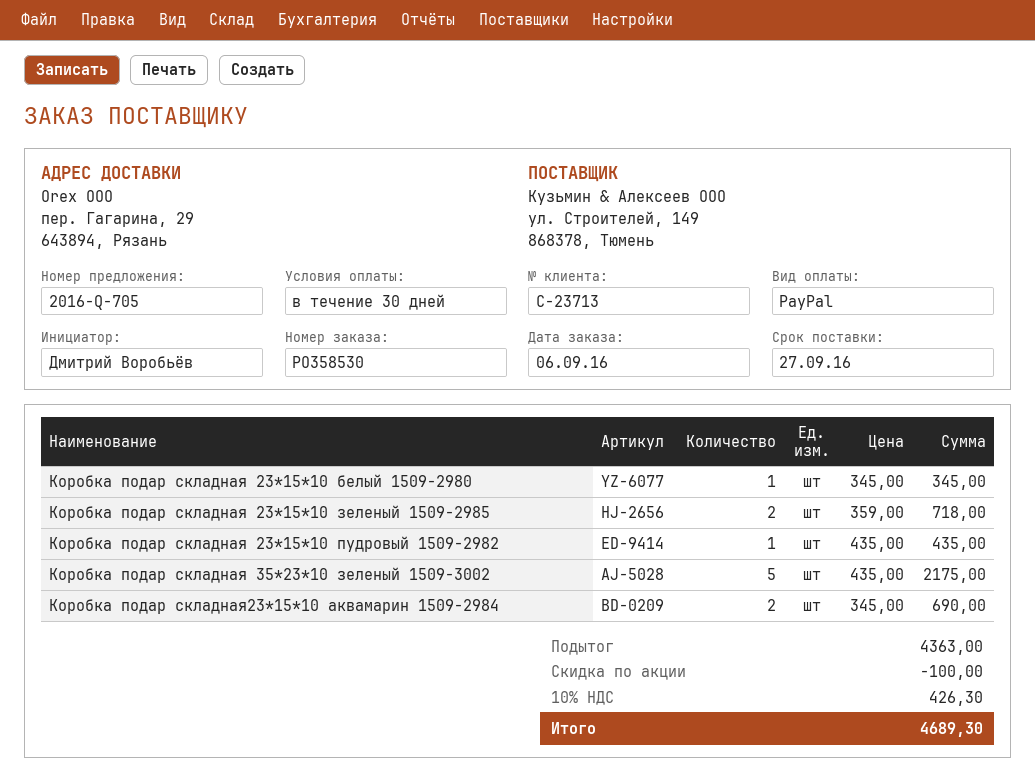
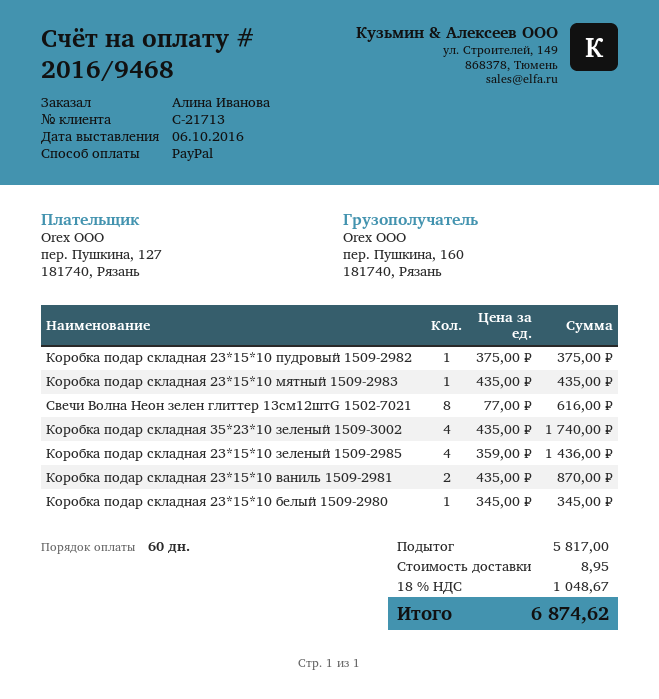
payment terms: 30 days -> 60 days
customer number: C-23713 -> C-21713
ordered by: Дмитрий Воробьёв -> Алина Иванова
ship to: пер. Гагарина, 29, 643894, Рязань -> пер. Пушкина, 160, 181740, Рязань
Коробка подар складная 23*15*10 зеленый 1509-2985: 2 x 359.00 = 718.00 -> 4 x 359.00 = 1436.00
Коробка подар складная 23*15*10 пудровый 1509-2982: 1 x 435.00 = 435.00 -> 1 x 375.00 = 375.00
Коробка подар складная 35*23*10 зеленый 1509-3002: 5 x 435.00 = 2175.00 -> 4 x 435.00 = 1740.00
Коробка подар складная23*15*10 аквамарин 1509-2984: 2 x 345.00 = 690.00 -> none
Коробка подар складная 23*15*10 мятный 1509-2983: none -> 1 x 435.00 = 435.00
Свечи Волна Неон зелен глиттер 13см12штG 1502-7021: none -> 8 x 77.00 = 616.00
Коробка подар складная 23*15*10 ваниль 1509-2981: none -> 2 x 435.00 = 870.00
subtotal: 4363.00 -> 5817.00
discount: 100.00 -> none
shipping: none -> 8.95
tax: 10% = 426.30 -> 18% = 1048.67
total: 4689.30 -> 6874.62

